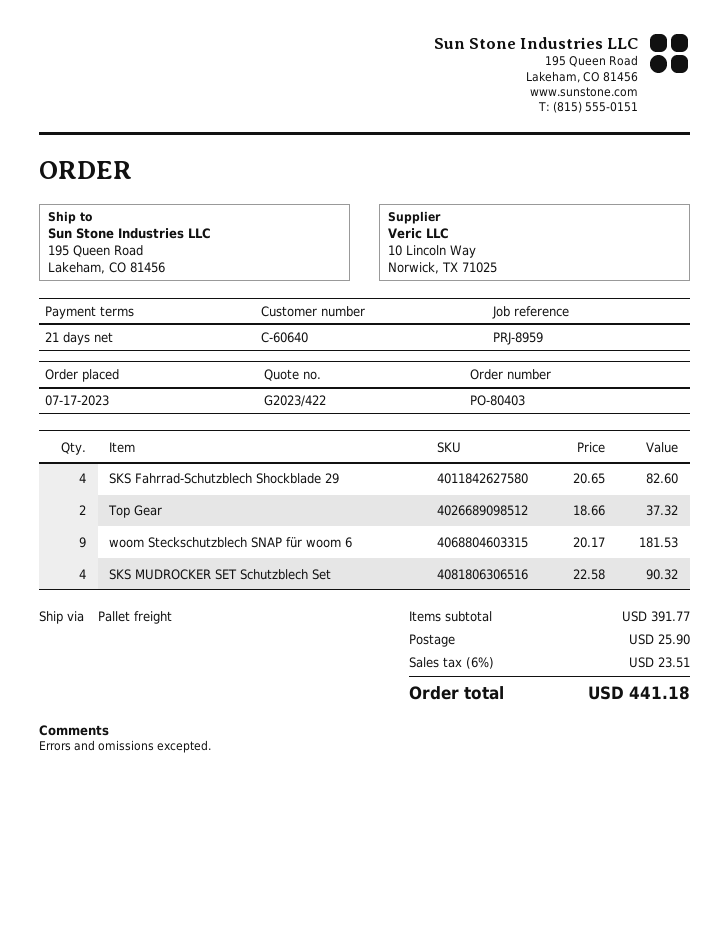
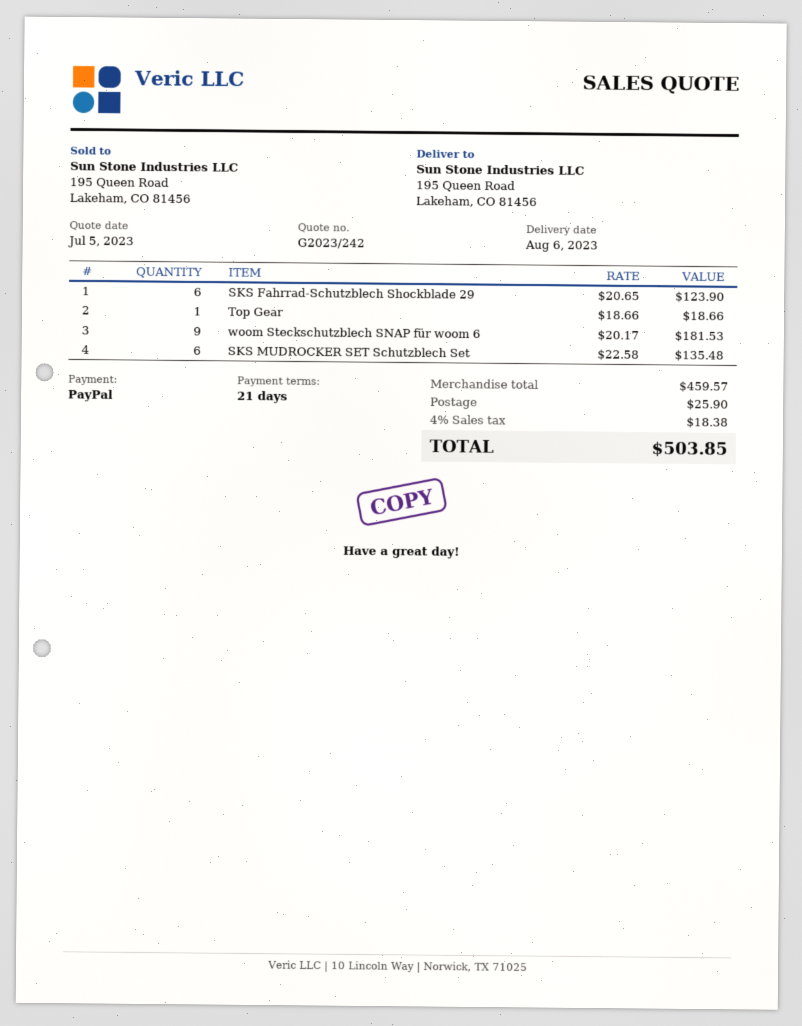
quote number: G2023/422 -> G2023/242
SKS Fahrrad-Schutzblech Shockblade 29: 4 x 20.65 = 82.60 -> 6 x 20.65 = 123.90
Top Gear: 2 x 18.66 = 37.32 -> 1 x 18.66 = 18.66
SKS MUDROCKER SET Schutzblech Set: 4 x 22.58 = 90.32 -> 6 x 22.58 = 135.48
subtotal: 391.77 -> 459.57
tax: 6% = 23.51 -> 4% = 18.38
total: 441.18 -> 503.85

